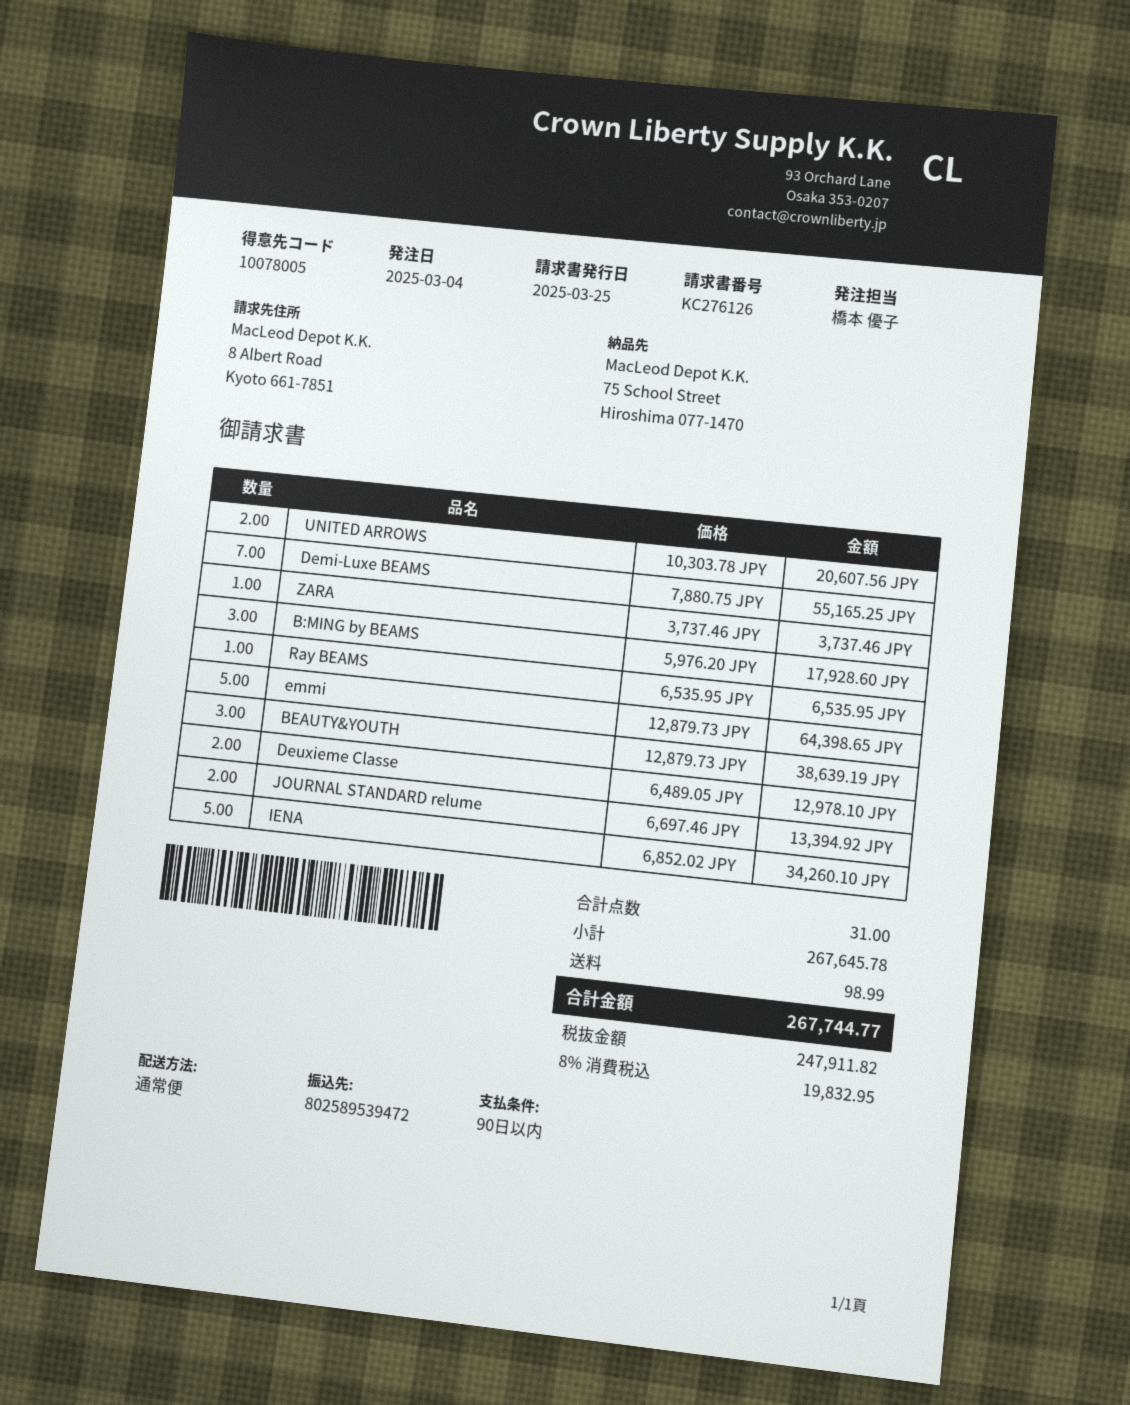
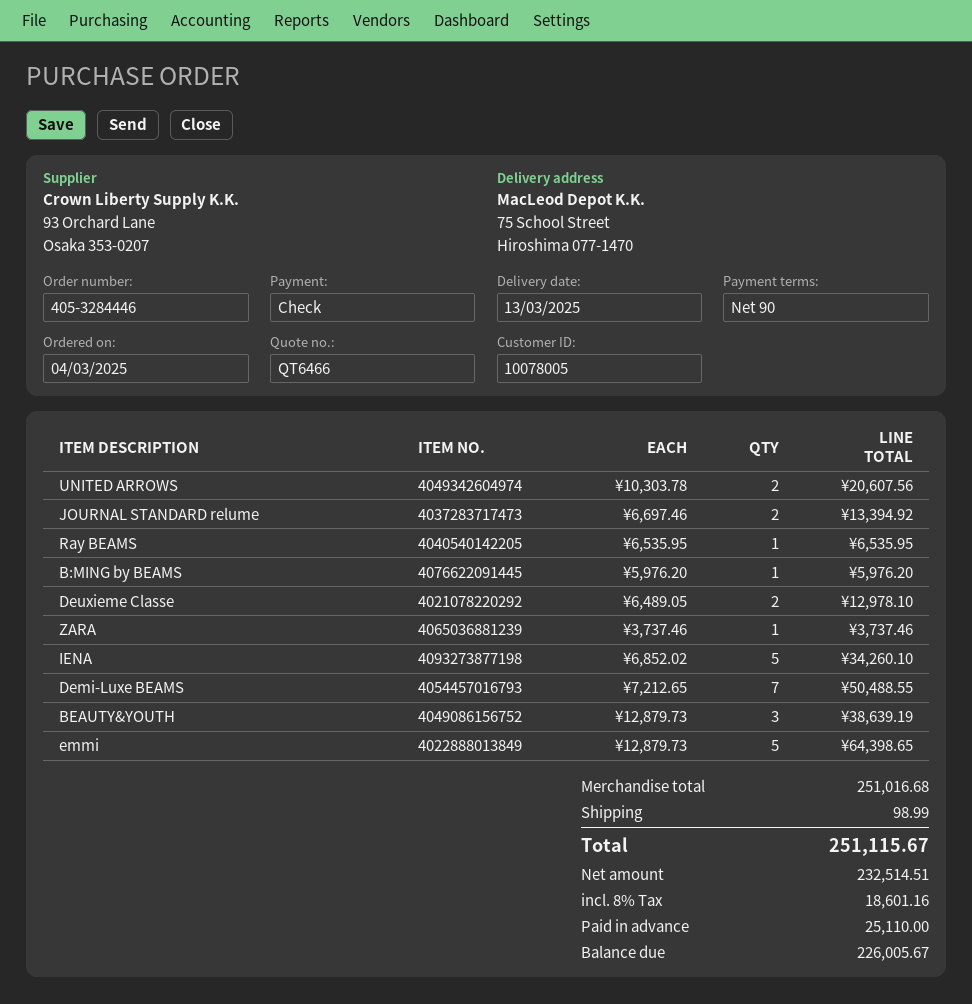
Demi-Luxe BEAMS: 7 x 7880.75 = 55165.25 -> 7 x 7212.65 = 50488.55
B:MING by BEAMS: 3 x 5976.20 = 17928.60 -> 1 x 5976.20 = 5976.20
subtotal: 267645.78 -> 251016.68
net: 247911.82 -> 232514.51
tax: 8% = 19832.95 -> 8% = 18601.16
total: 267744.77 -> 251115.67

